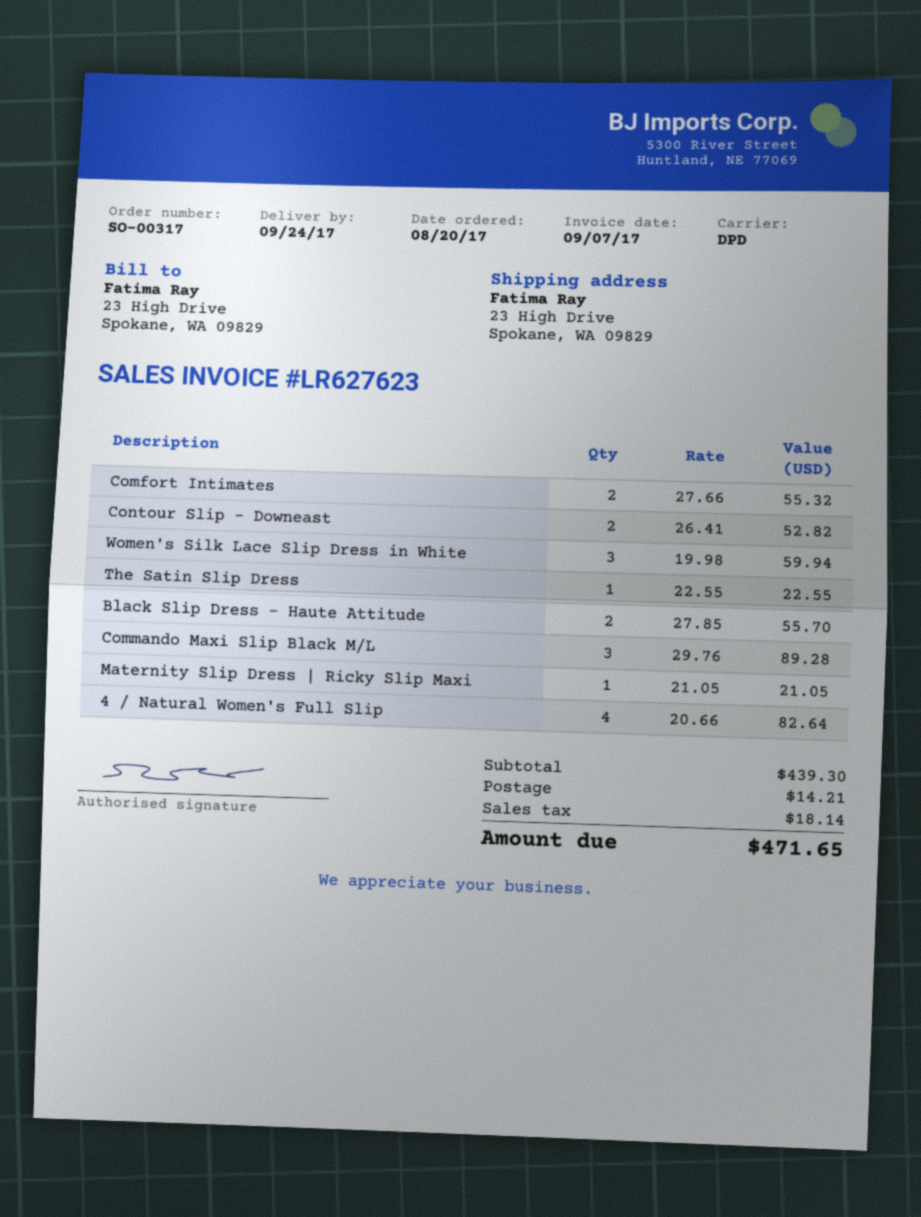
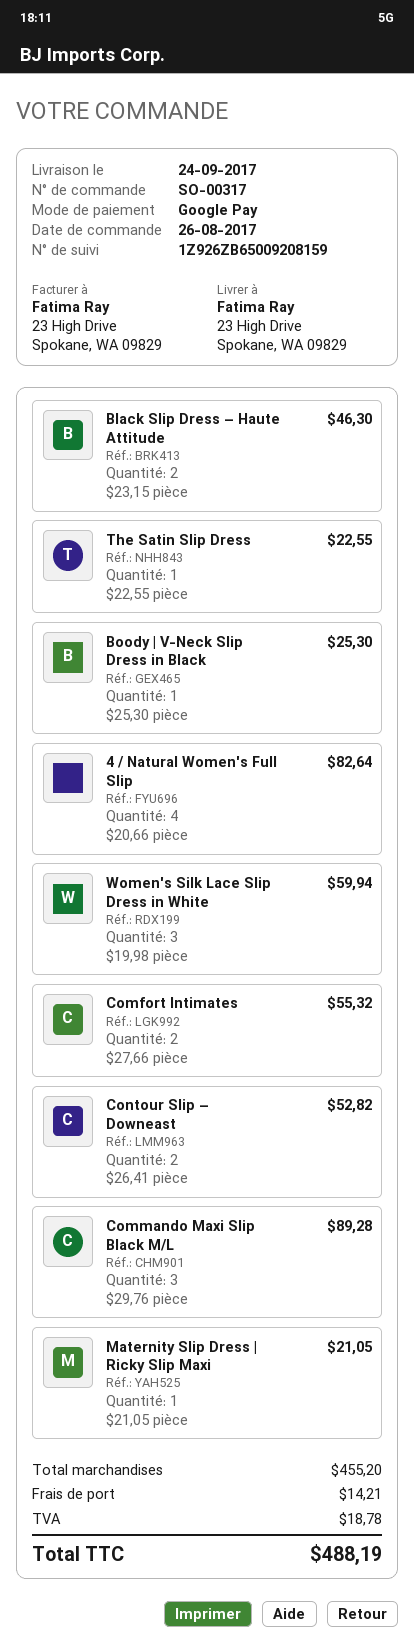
order date: 2017-08-20 -> 2017-08-26
Black Slip Dress – Haute Attitude: 2 x 27.85 = 55.70 -> 2 x 23.15 = 46.30
Boody | V-Neck Slip Dress in Black: none -> 1 x 25.30 = 25.30
subtotal: 439.30 -> 455.20
tax: 18.14 -> 18.78
total: 471.65 -> 488.19

